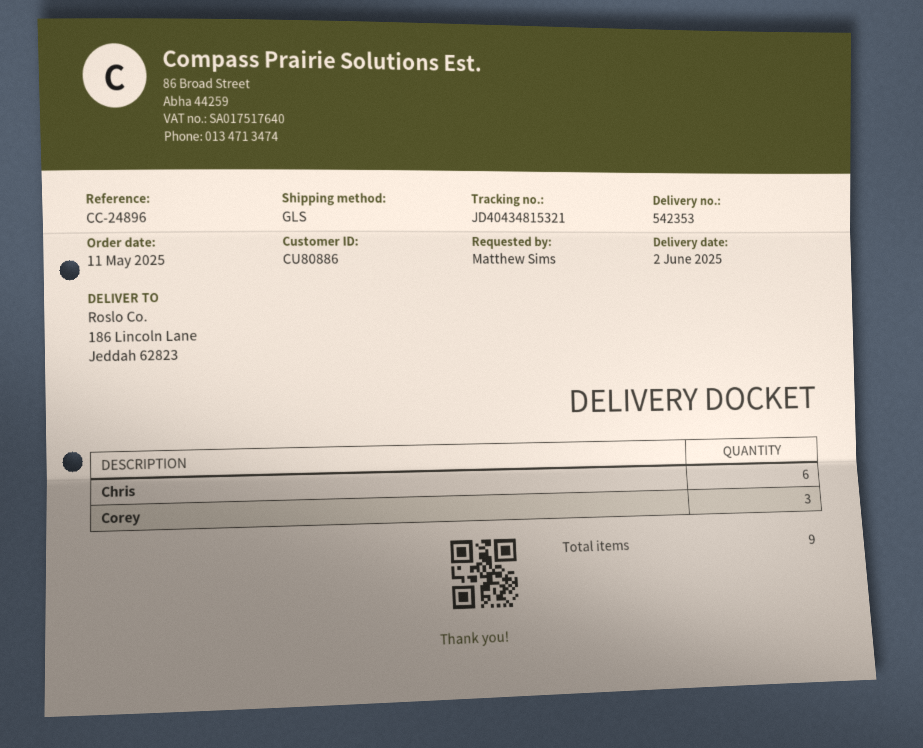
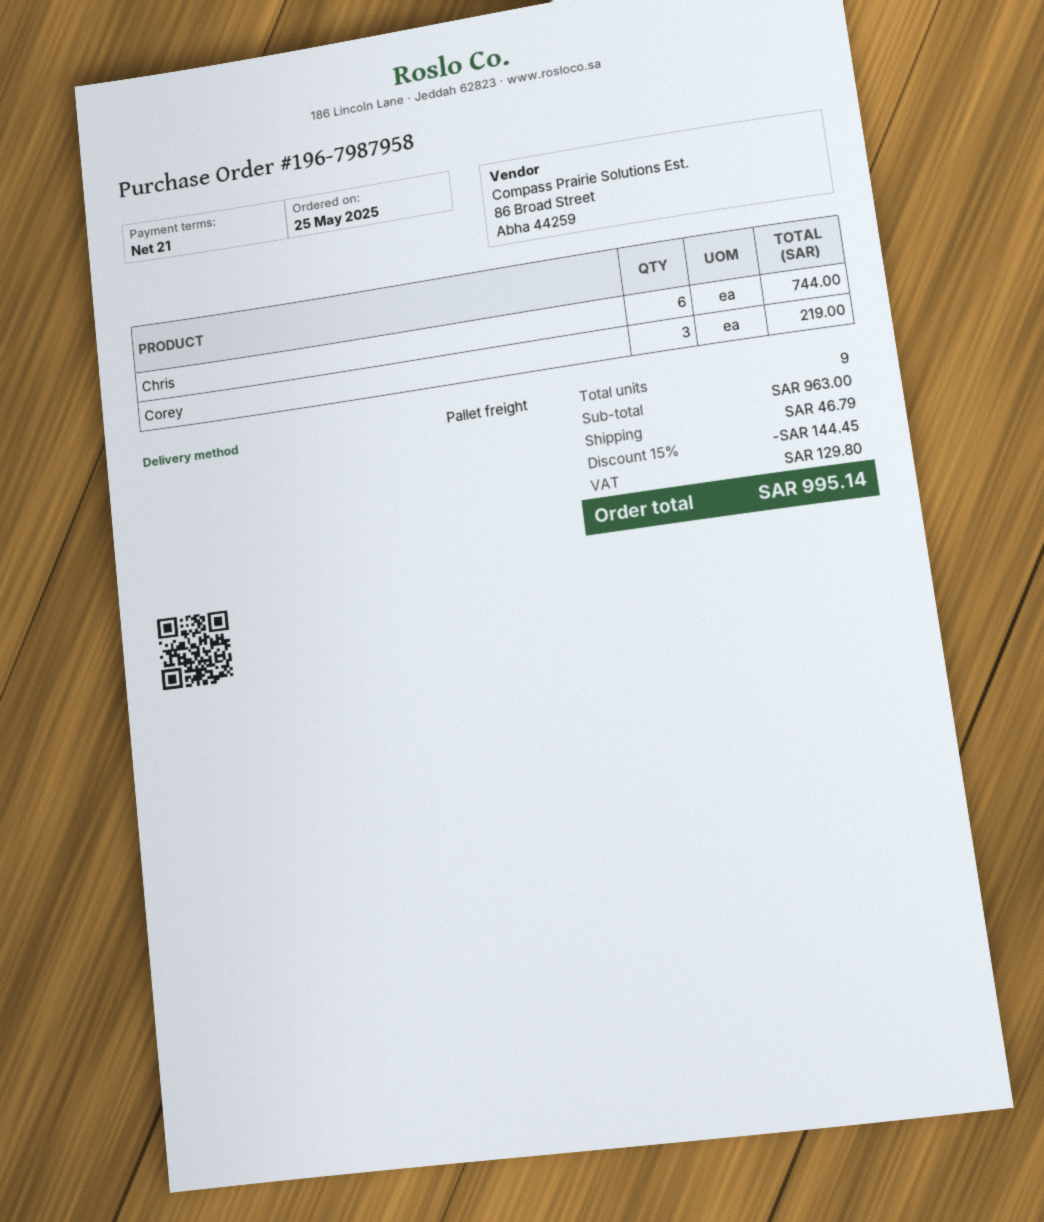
order date: 2025-05-11 -> 2025-05-25
shipping method: GLS -> pallet freight

